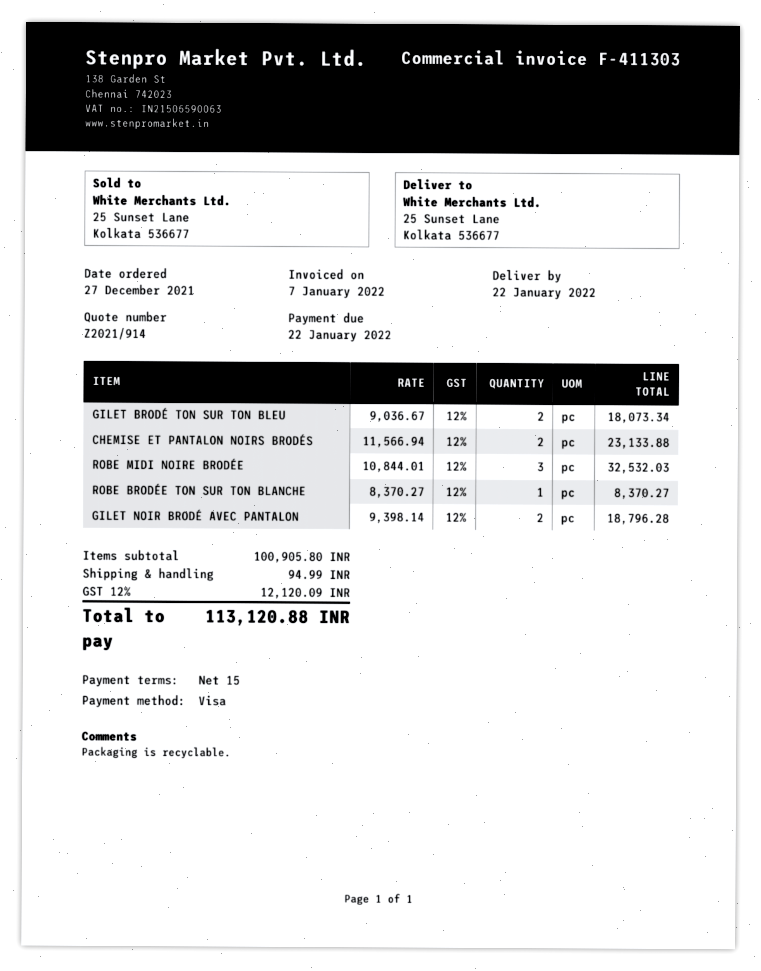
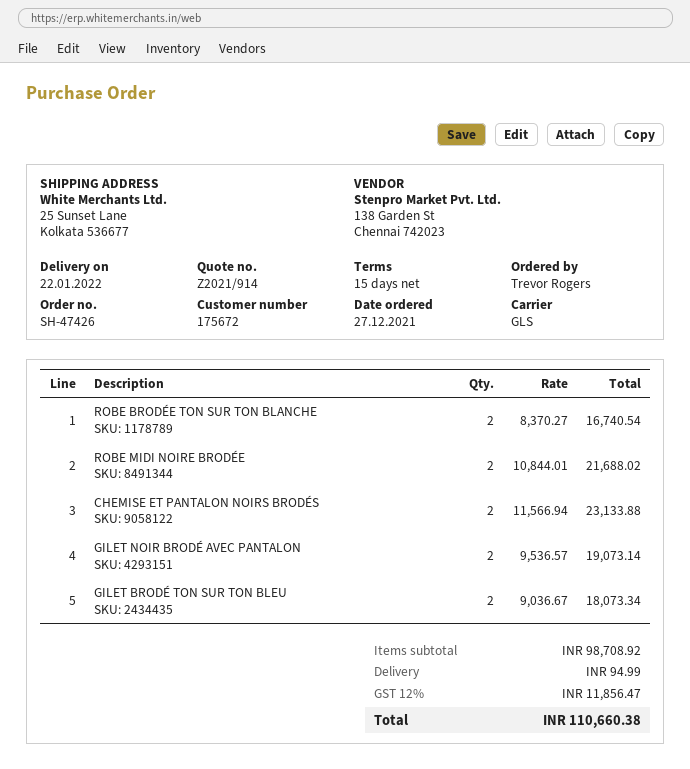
ROBE MIDI NOIRE BRODÉE: 3 x 10844.01 = 32532.03 -> 2 x 10844.01 = 21688.02
ROBE BRODÉE TON SUR TON BLANCHE: 1 x 8370.27 = 8370.27 -> 2 x 8370.27 = 16740.54
GILET NOIR BRODÉ AVEC PANTALON: 2 x 9398.14 = 18796.28 -> 2 x 9536.57 = 19073.14
subtotal: 100905.80 -> 98708.92
tax: 12% = 12120.09 -> 12% = 11856.47
total: 113120.88 -> 110660.38

